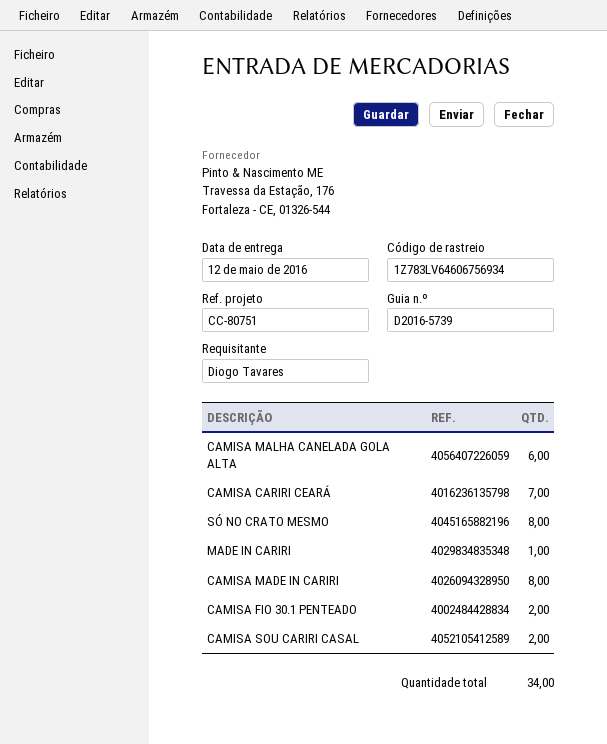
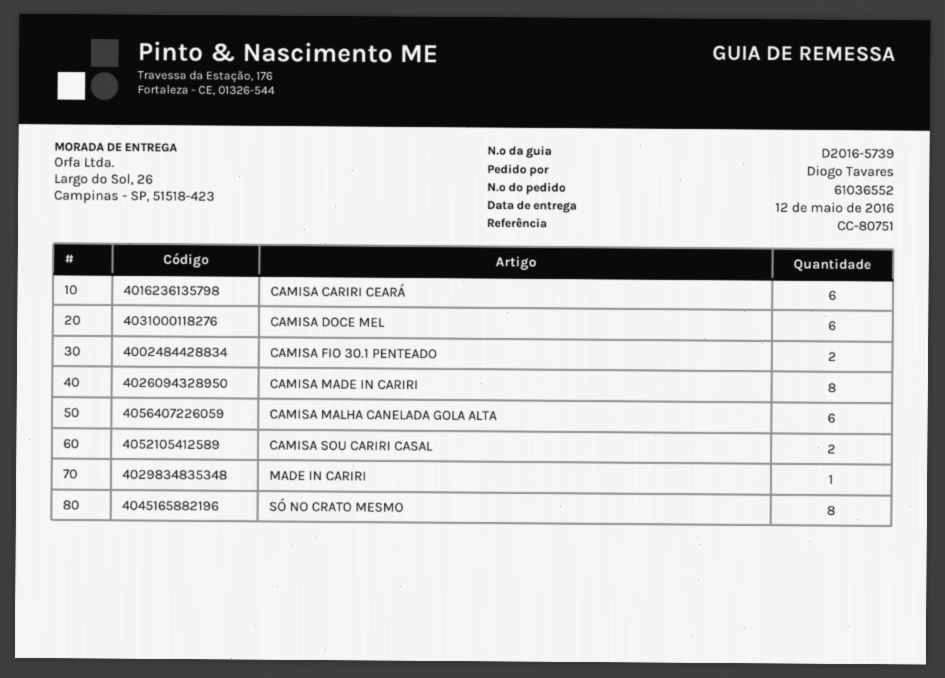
CAMISA CARIRI CEARÁ: 7 -> 6
CAMISA DOCE MEL: none -> 6

